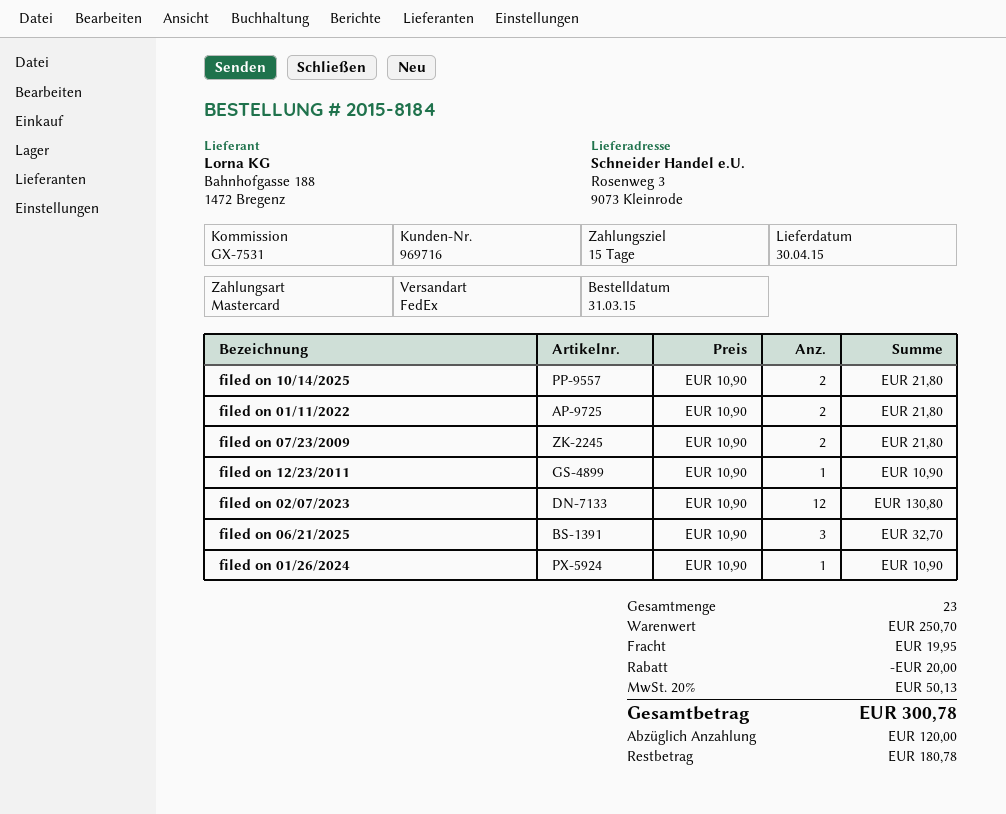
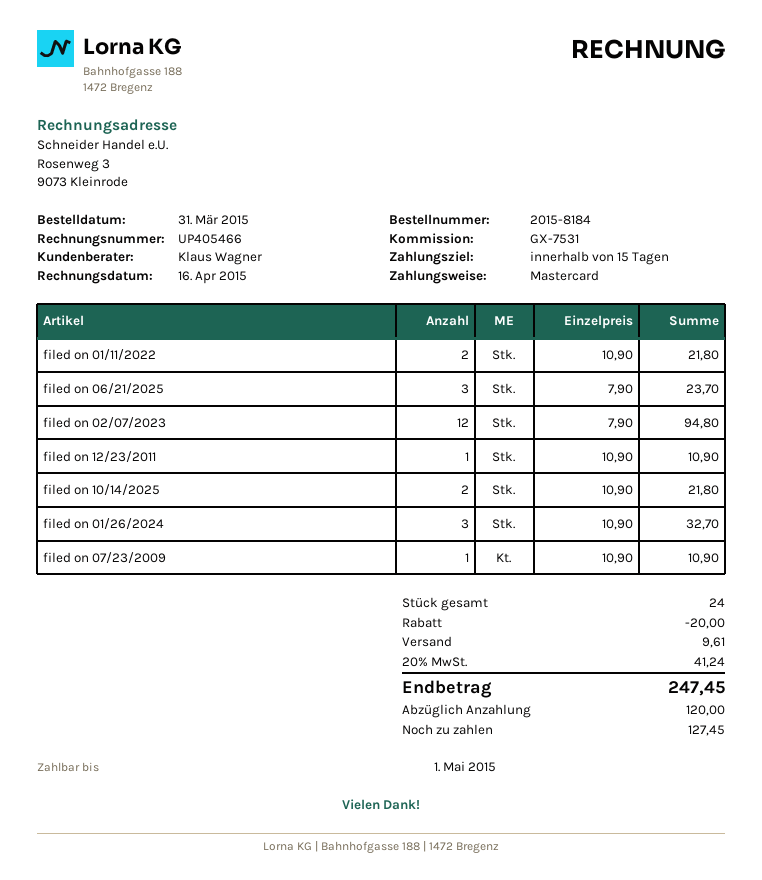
filed on 07/23/2009: 2 x 10.90 = 21.80 -> 1 x 10.90 = 10.90
filed on 02/07/2023: 12 x 10.90 = 130.80 -> 12 x 7.90 = 94.80
filed on 06/21/2025: 3 x 10.90 = 32.70 -> 3 x 7.90 = 23.70
filed on 01/26/2024: 1 x 10.90 = 10.90 -> 3 x 10.90 = 32.70
total quantity: 23 -> 24
shipping: 19.95 -> 9.61
tax: 20% = 50.13 -> 20% = 41.24
total: 300.78 -> 247.45
balance: 180.78 -> 127.45

